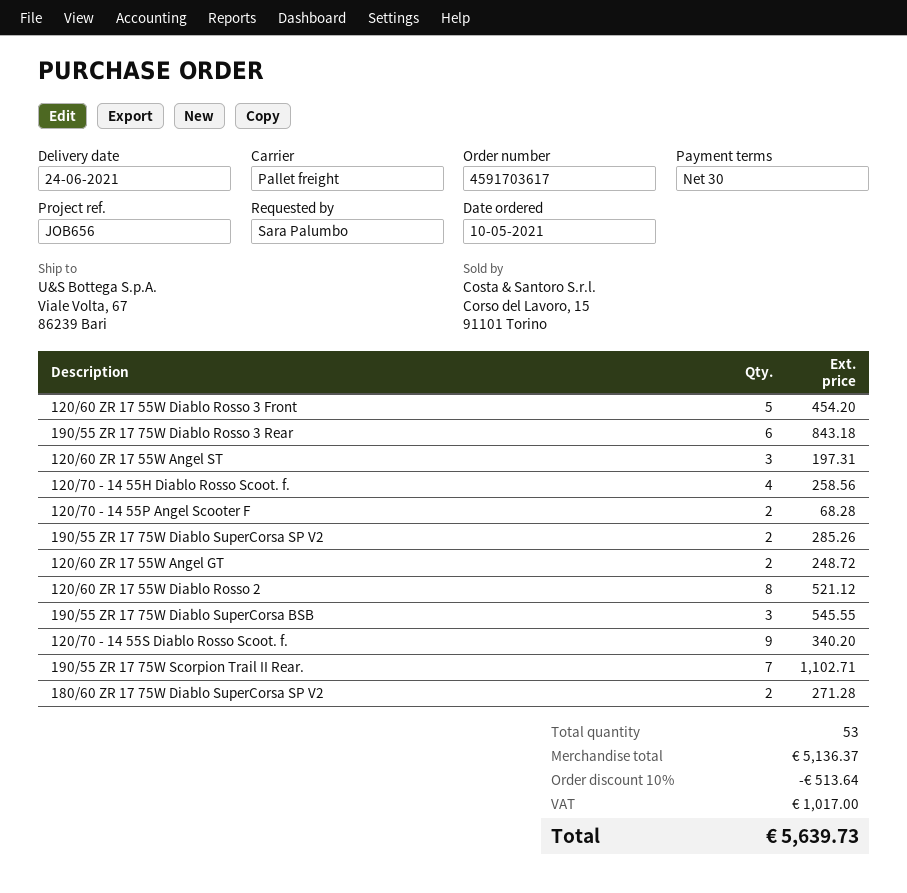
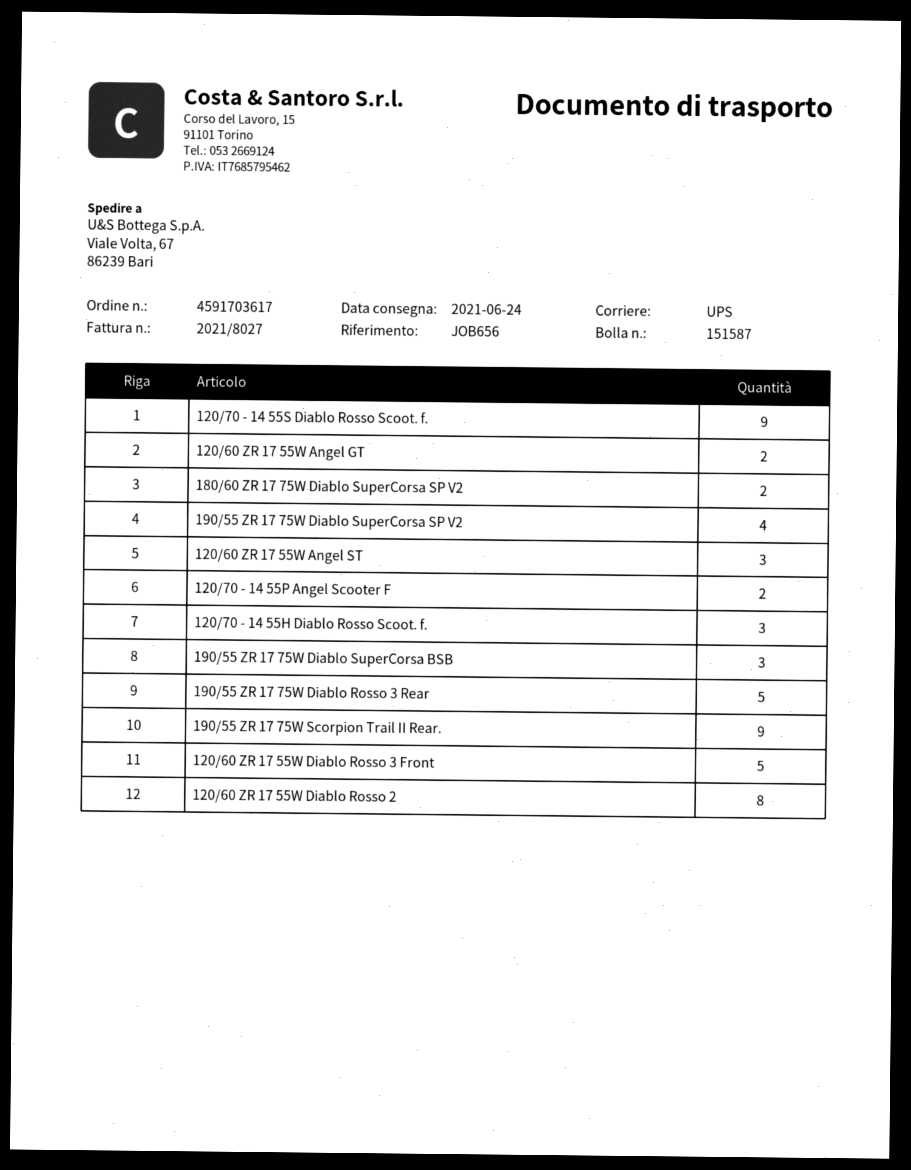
shipping method: pallet freight -> UPS
190/55 ZR 17 75W Diablo Rosso 3 Rear: 6 -> 5
120/70 - 14 55H Diablo Rosso Scoot. f.: 4 -> 3
190/55 ZR 17 75W Diablo SuperCorsa SP V2: 2 -> 4
190/55 ZR 17 75W Scorpion Trail II Rear.: 7 -> 9

